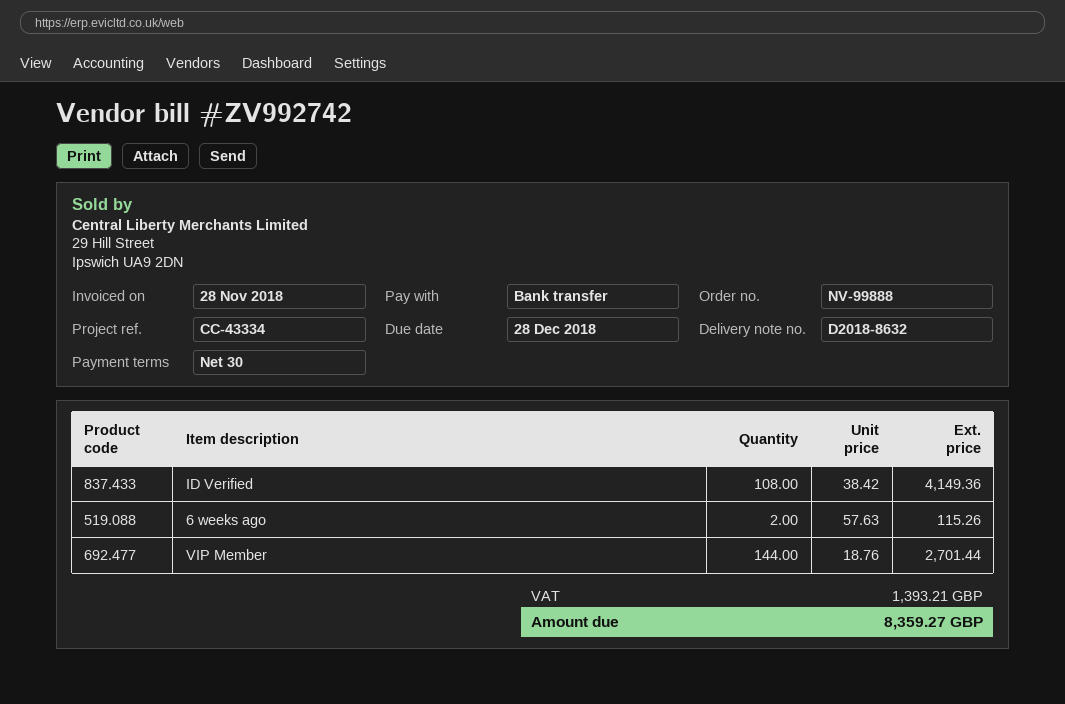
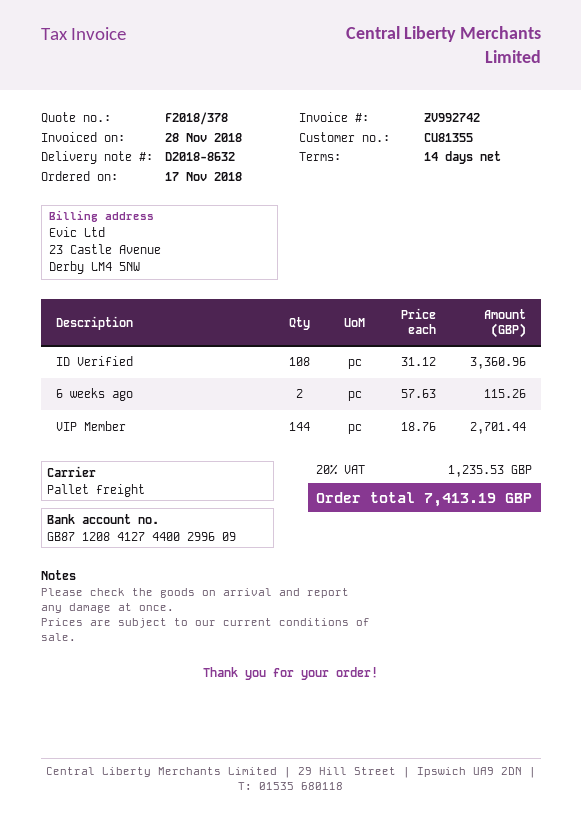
payment terms: 30 days -> 14 days
ID Verified: 108 x 38.42 = 4149.36 -> 108 x 31.12 = 3360.96
tax: 1393.21 -> 1235.53
total: 8359.27 -> 7413.19

